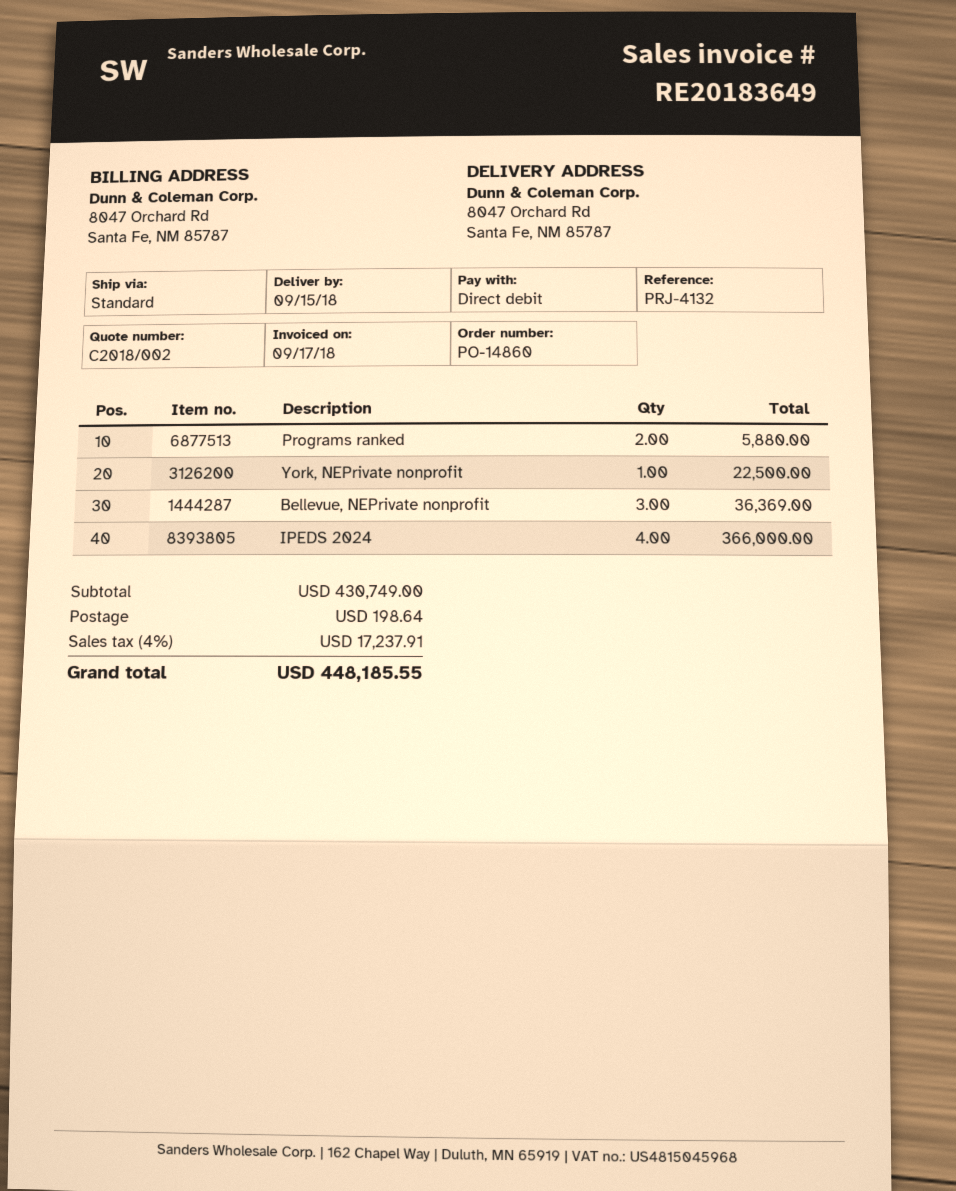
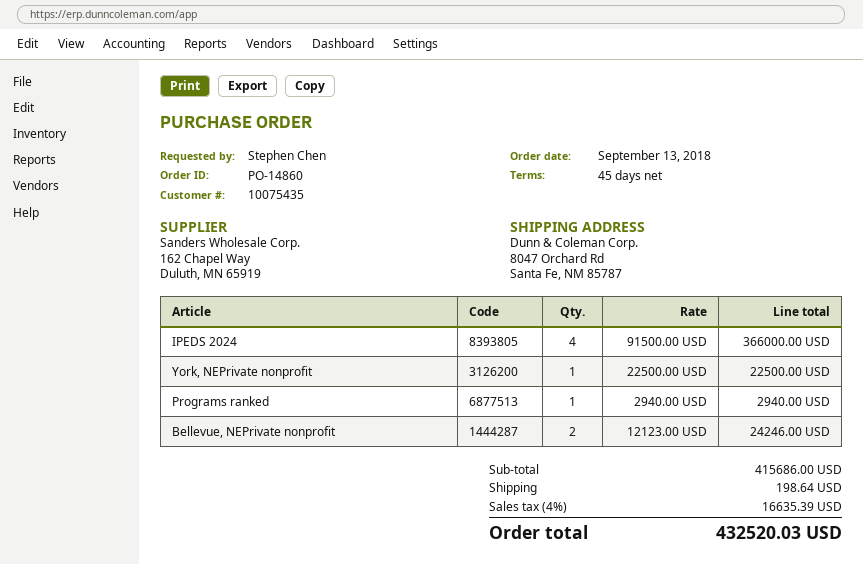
Programs ranked: 2 for 5880.00 -> 1 for 2940.00
Bellevue, NEPrivate nonprofit: 3 for 36369.00 -> 2 for 24246.00
subtotal: 430749.00 -> 415686.00
tax: 4% = 17237.91 -> 4% = 16635.39
total: 448185.55 -> 432520.03

